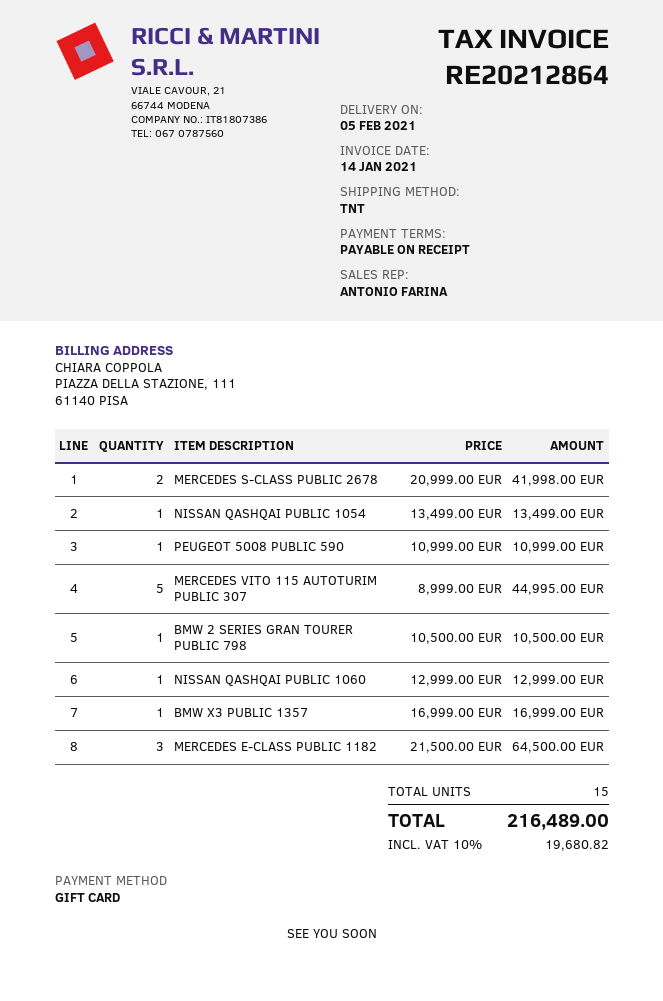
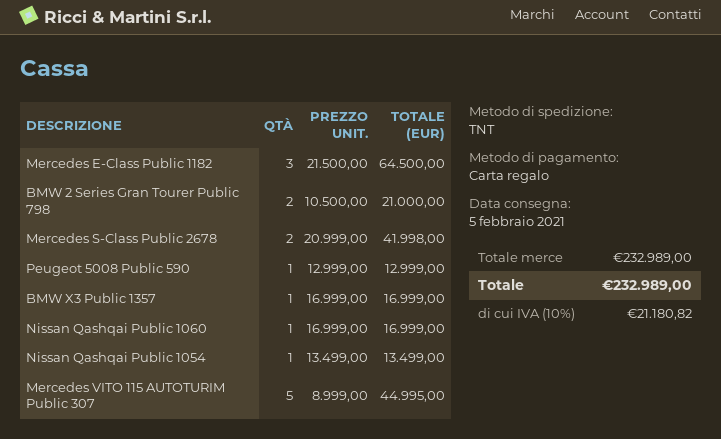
PEUGEOT 5008 PUBLIC 590: 1 x 10999.00 = 10999.00 -> 1 x 12999.00 = 12999.00
BMW 2 SERIES GRAN TOURER PUBLIC 798: 1 x 10500.00 = 10500.00 -> 2 x 10500.00 = 21000.00
NISSAN QASHQAI PUBLIC 1060: 1 x 12999.00 = 12999.00 -> 1 x 16999.00 = 16999.00
tax: 10% = 19680.82 -> 10% = 21180.82
total: 216489.00 -> 232989.00

